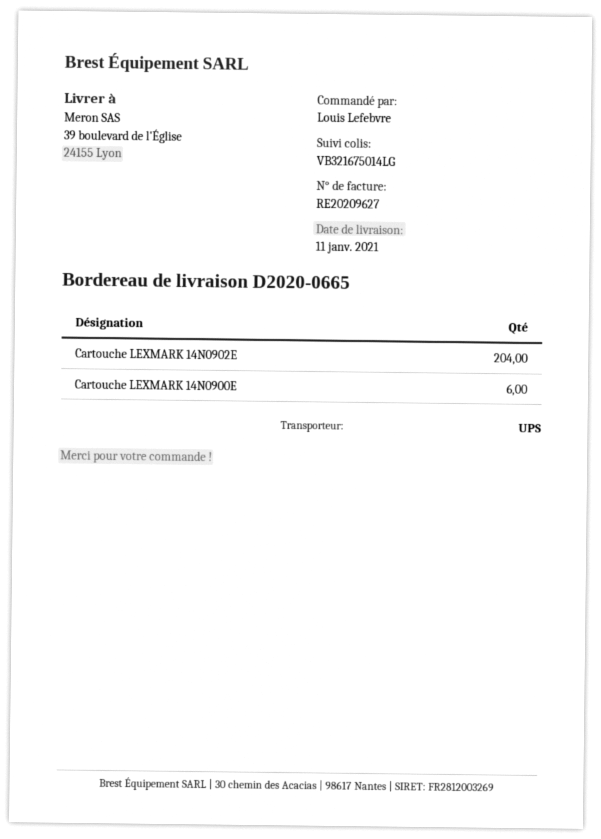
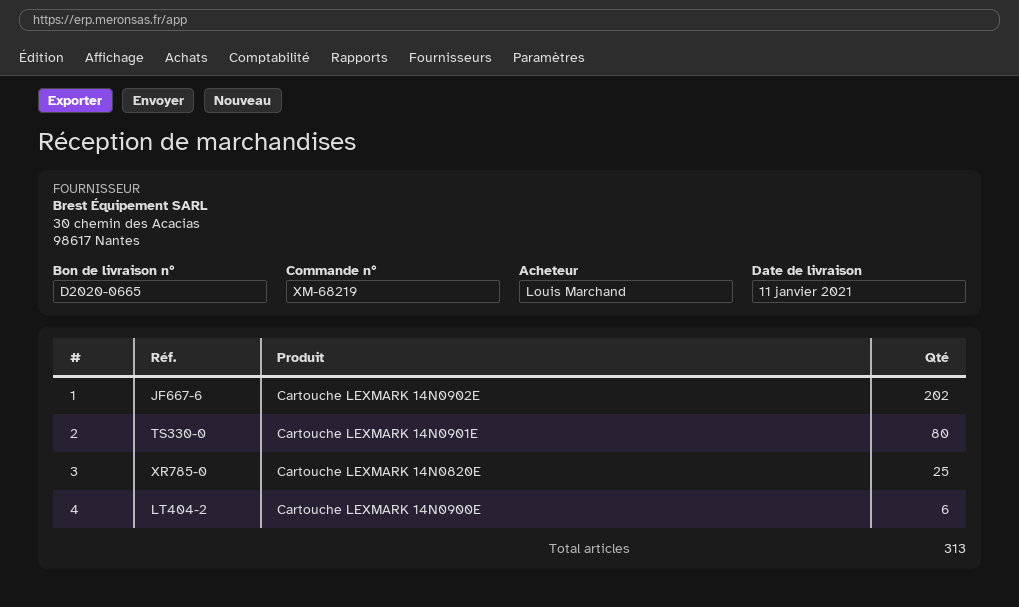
ordered by: Louis Lefebvre -> Louis Marchand
Cartouche LEXMARK 14N0902E: 204 -> 202
Cartouche LEXMARK 14N0901E: none -> 80
Cartouche LEXMARK 14N0820E: none -> 25

